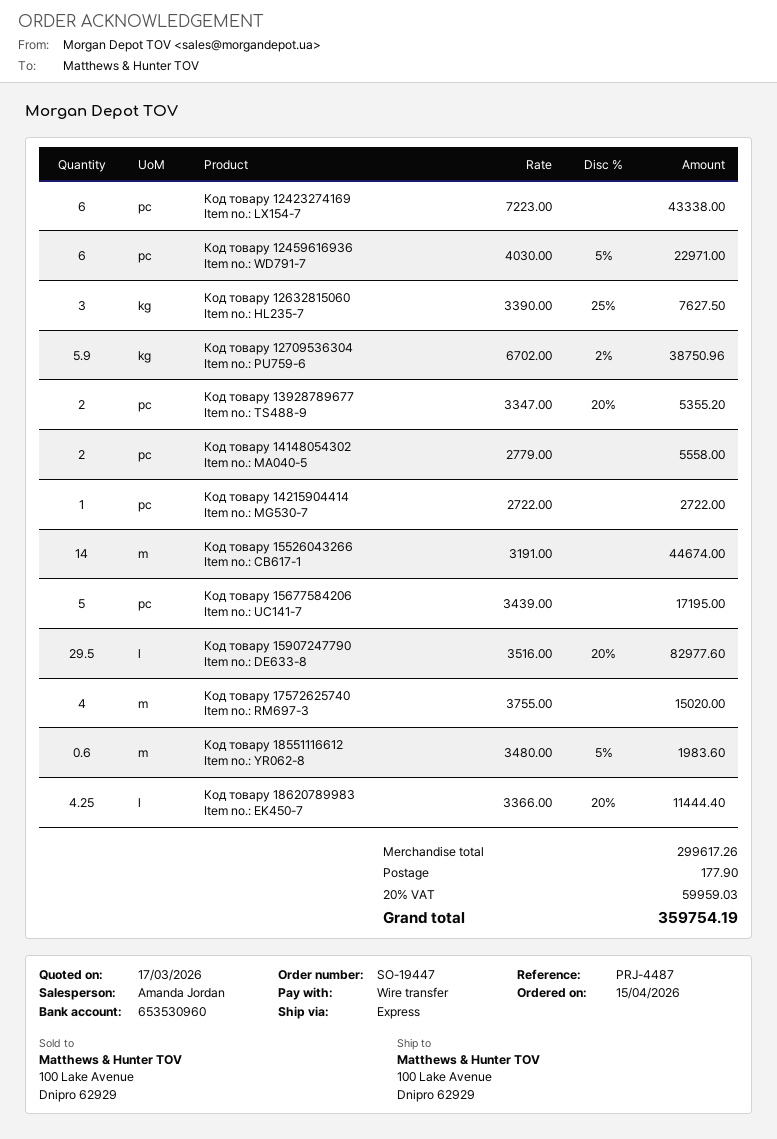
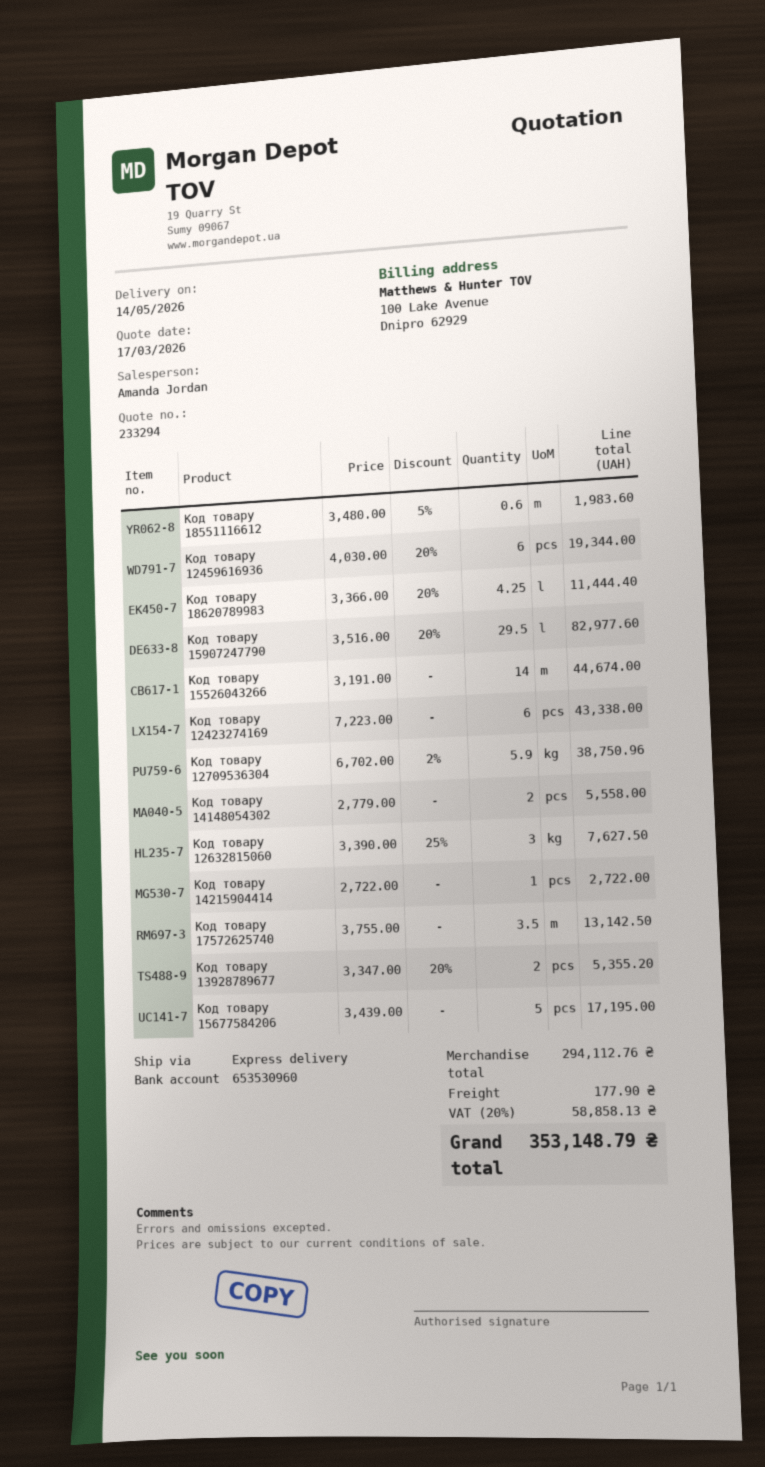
Код товару 12459616936: 6 x 4030.00 - 5% = 22971.00 -> 6 x 4030.00 - 20% = 19344.00
Код товару 17572625740: 4 x 3755.00 = 15020.00 -> 3.5 x 3755.00 = 13142.50
subtotal: 299617.26 -> 294112.76
tax: 20% = 59959.03 -> 20% = 58858.13
total: 359754.19 -> 353148.79

